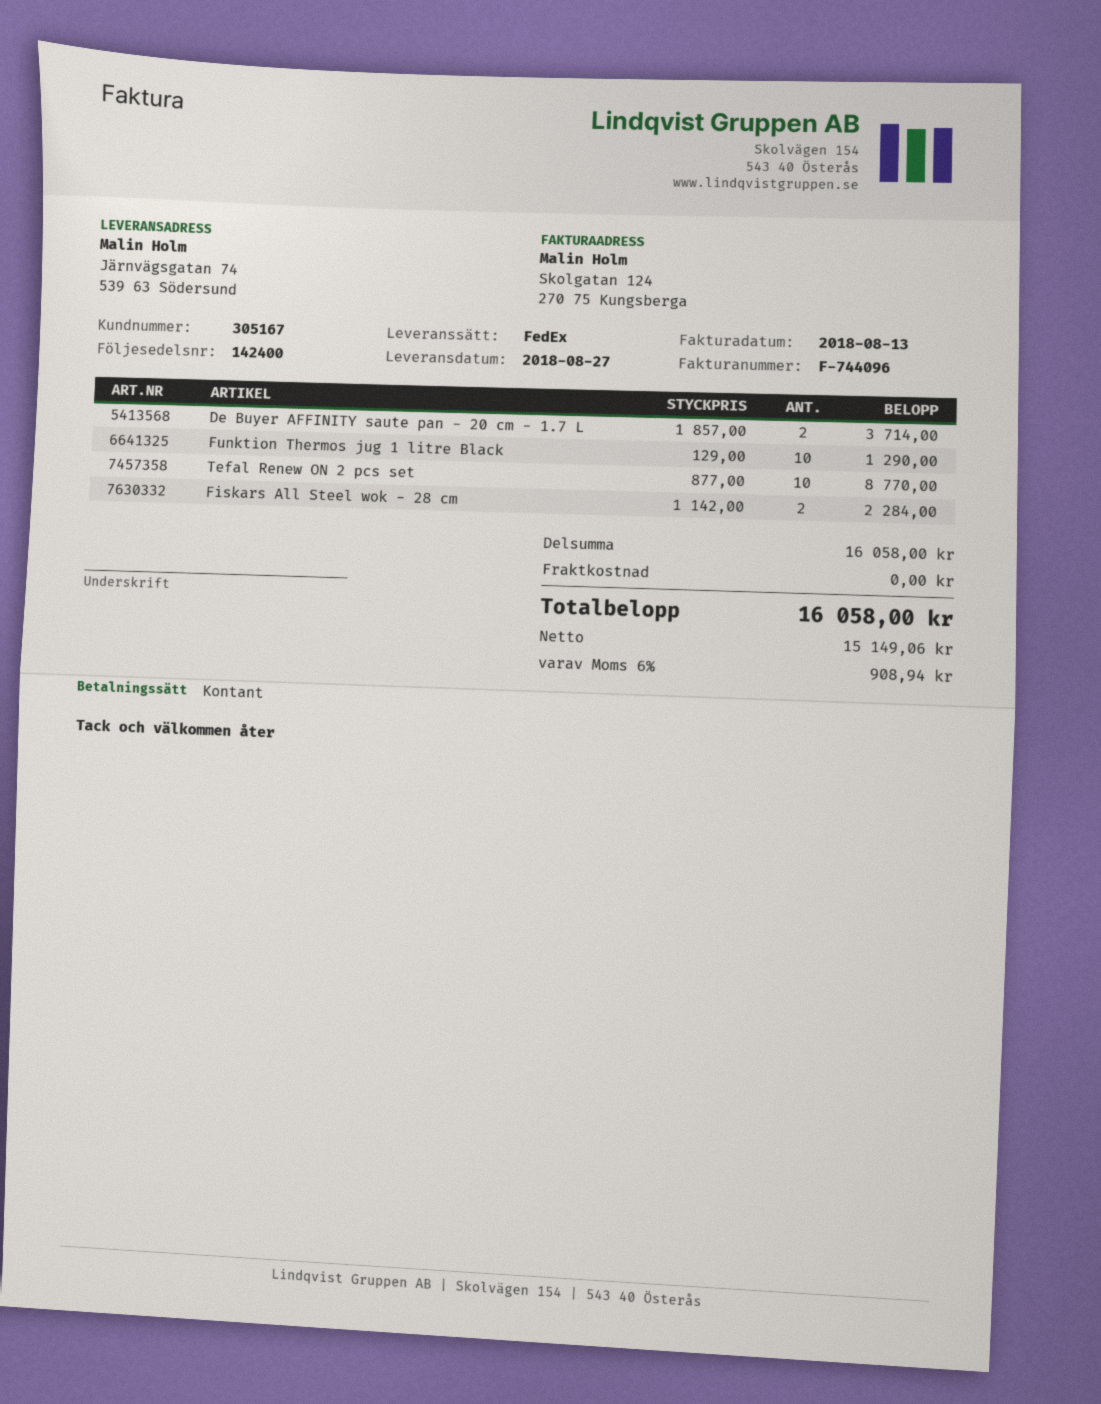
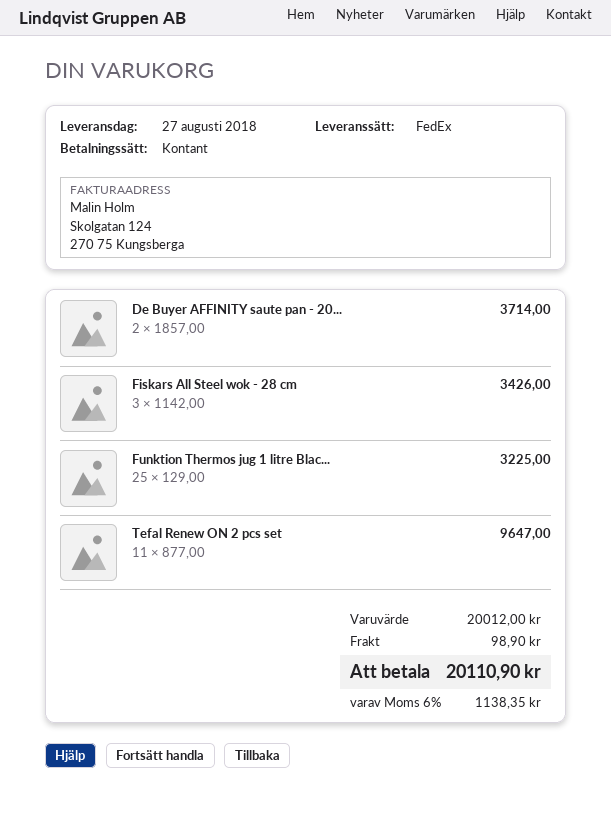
Funktion Thermos jug 1 litre Black: 10 x 129.00 = 1290.00 -> 25 x 129.00 = 3225.00
Tefal Renew ON 2 pcs set: 10 x 877.00 = 8770.00 -> 11 x 877.00 = 9647.00
Fiskars All Steel wok - 28 cm: 2 x 1142.00 = 2284.00 -> 3 x 1142.00 = 3426.00
subtotal: 16058.00 -> 20012.00
shipping: 0.00 -> 98.90
tax: 6% = 908.94 -> 6% = 1138.35
total: 16058.00 -> 20110.90

